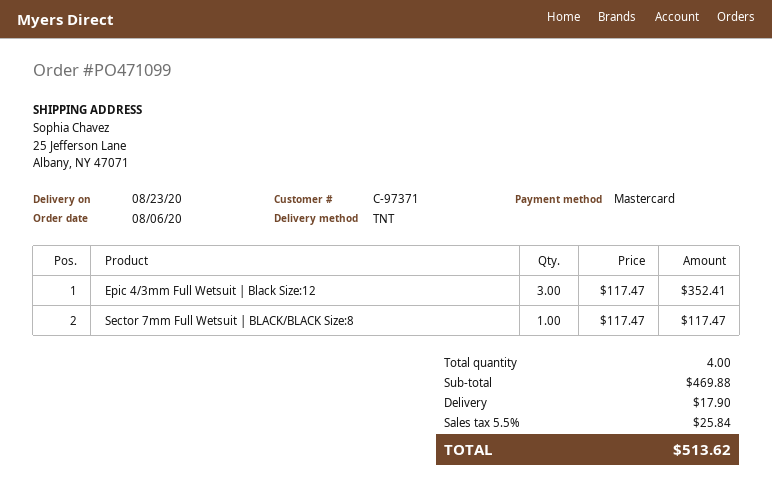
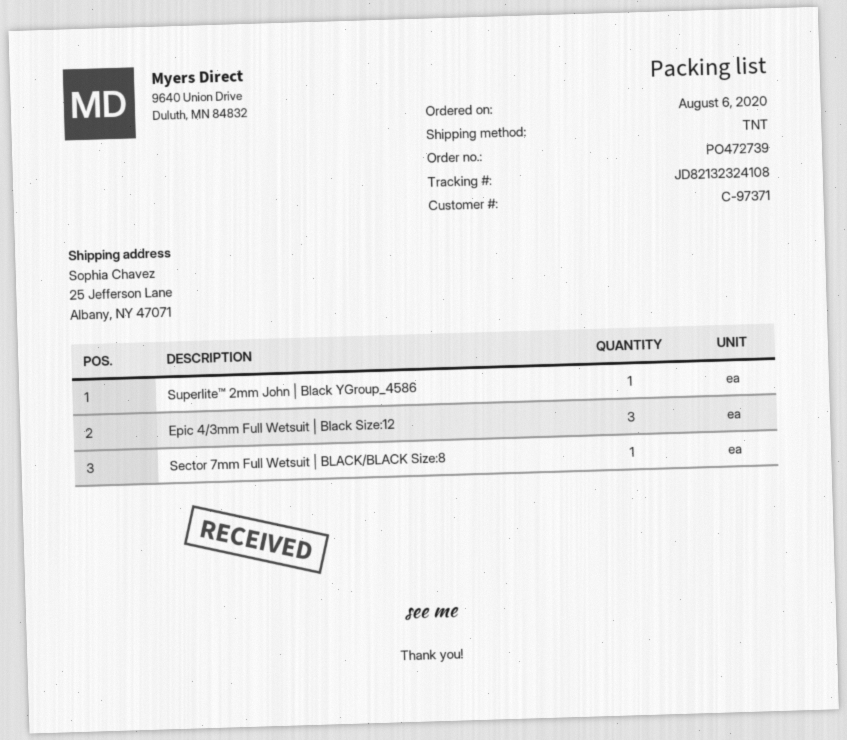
order number: PO471099 -> PO472739
Superlite™ 2mm John | Black YGroup_4586: none -> 1

